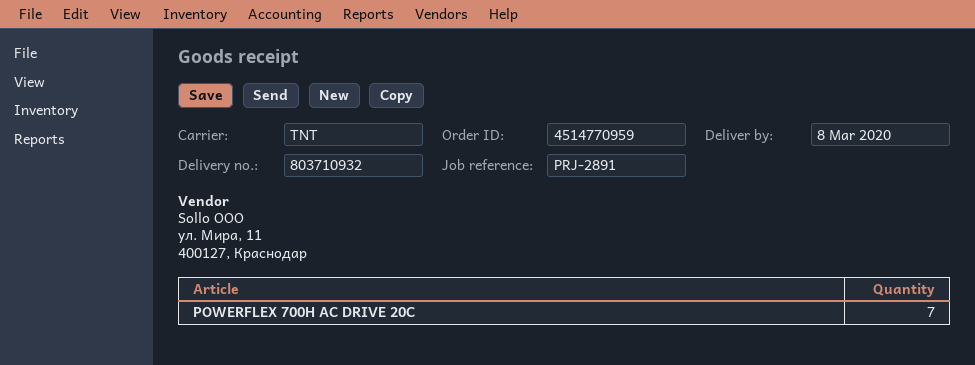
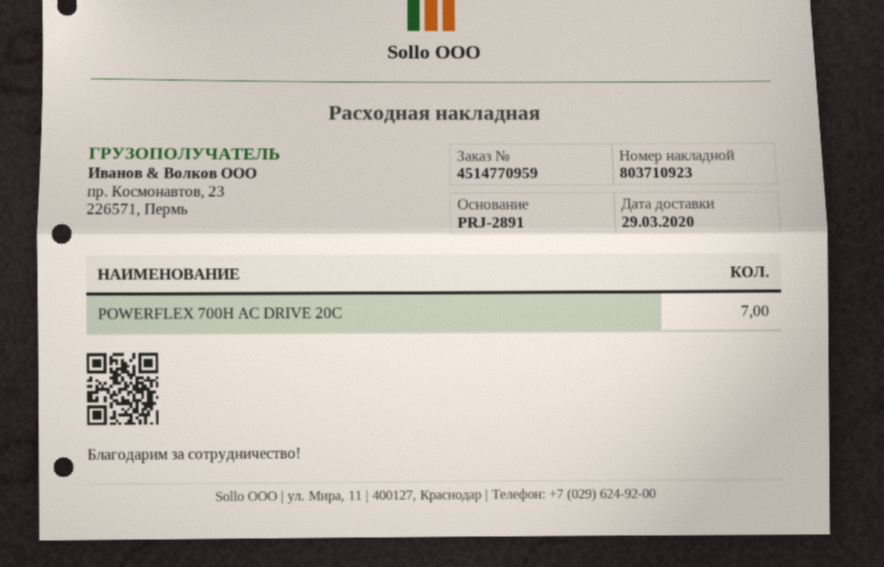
delivery note number: 803710932 -> 803710923
delivery date: 2020-03-08 -> 2020-03-29

